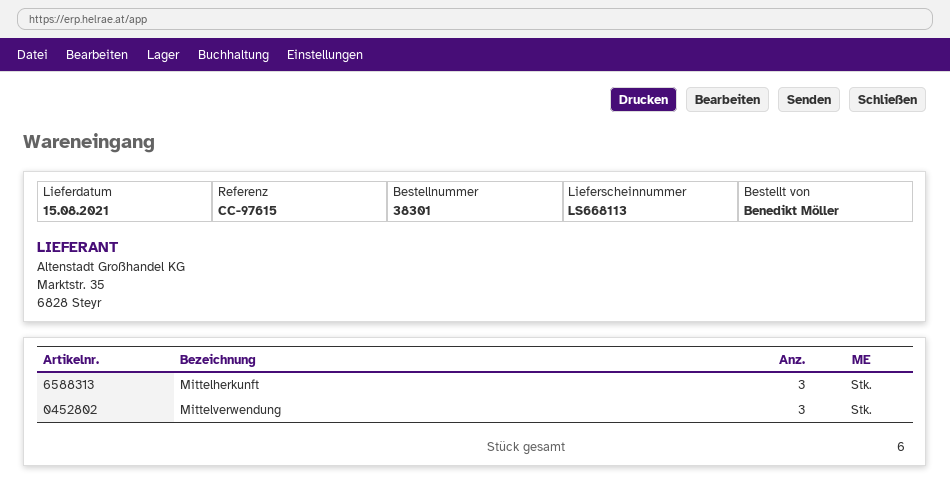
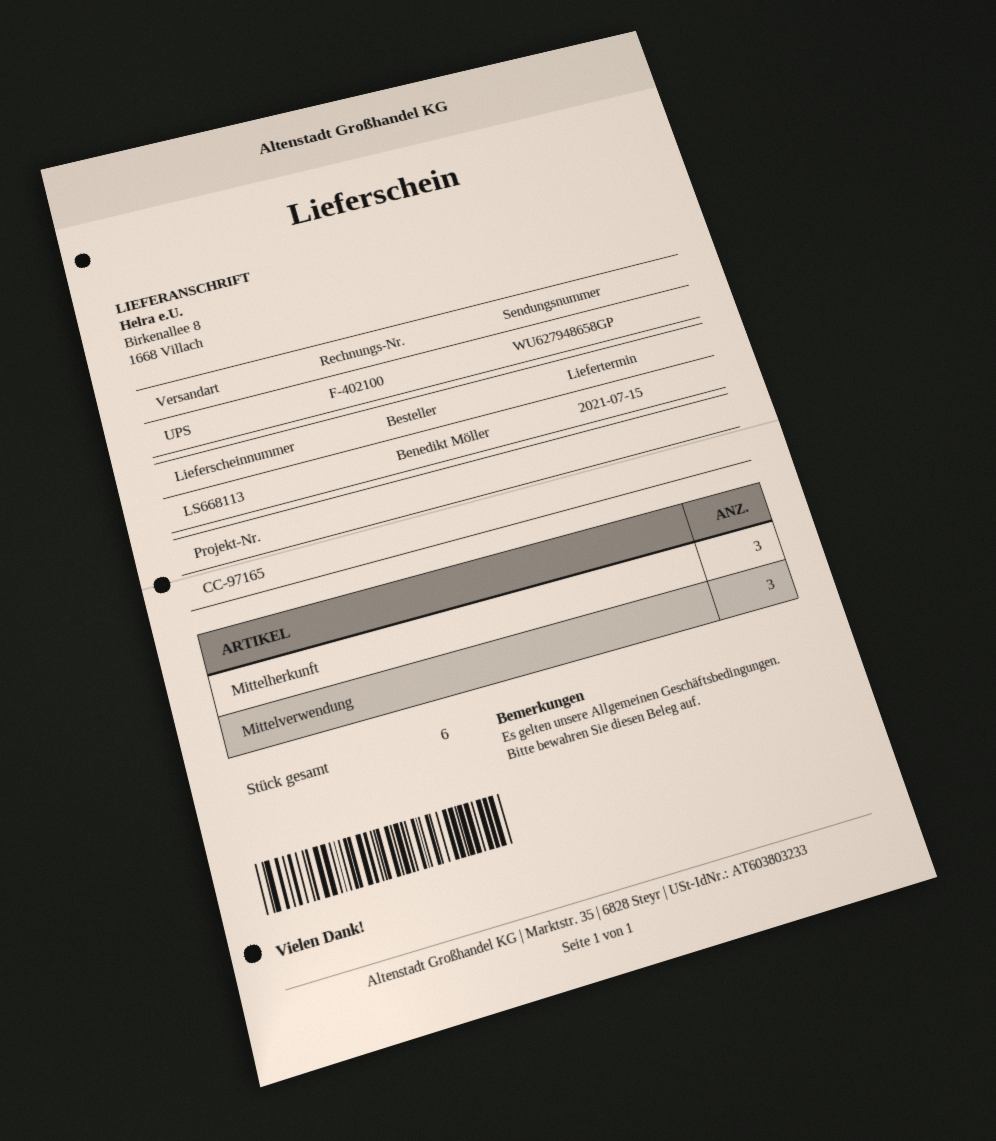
delivery date: 2021-08-15 -> 2021-07-15
reference: CC-97615 -> CC-97165

